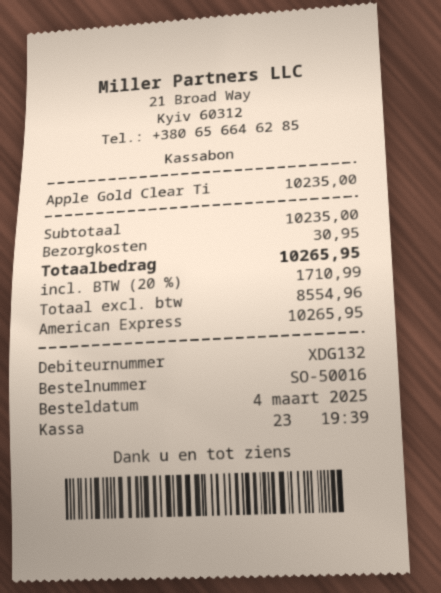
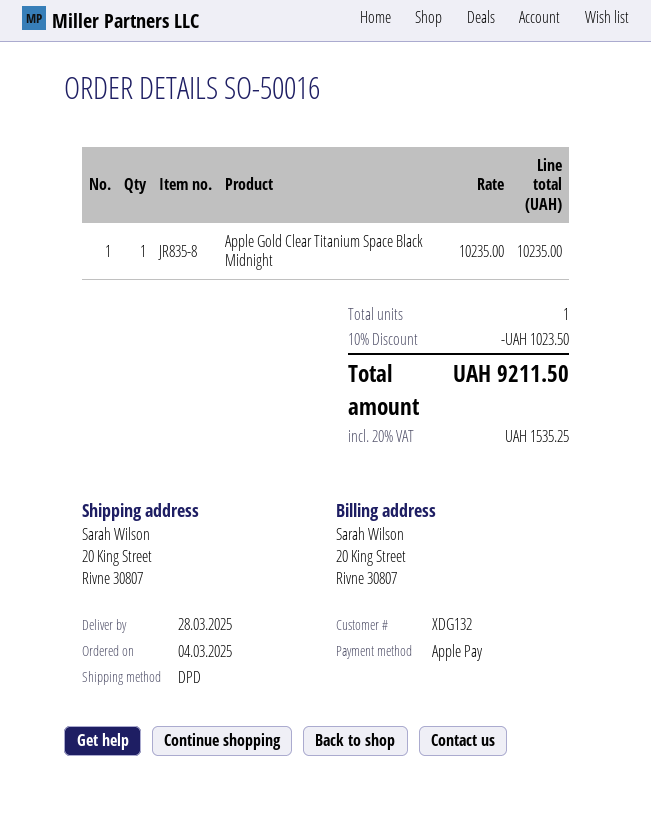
payment method: American Express -> Apple Pay
discount: none -> 10% = 1023.50
shipping: 30.95 -> none
tax: 20% = 1710.99 -> 20% = 1535.25
total: 10265.95 -> 9211.50

